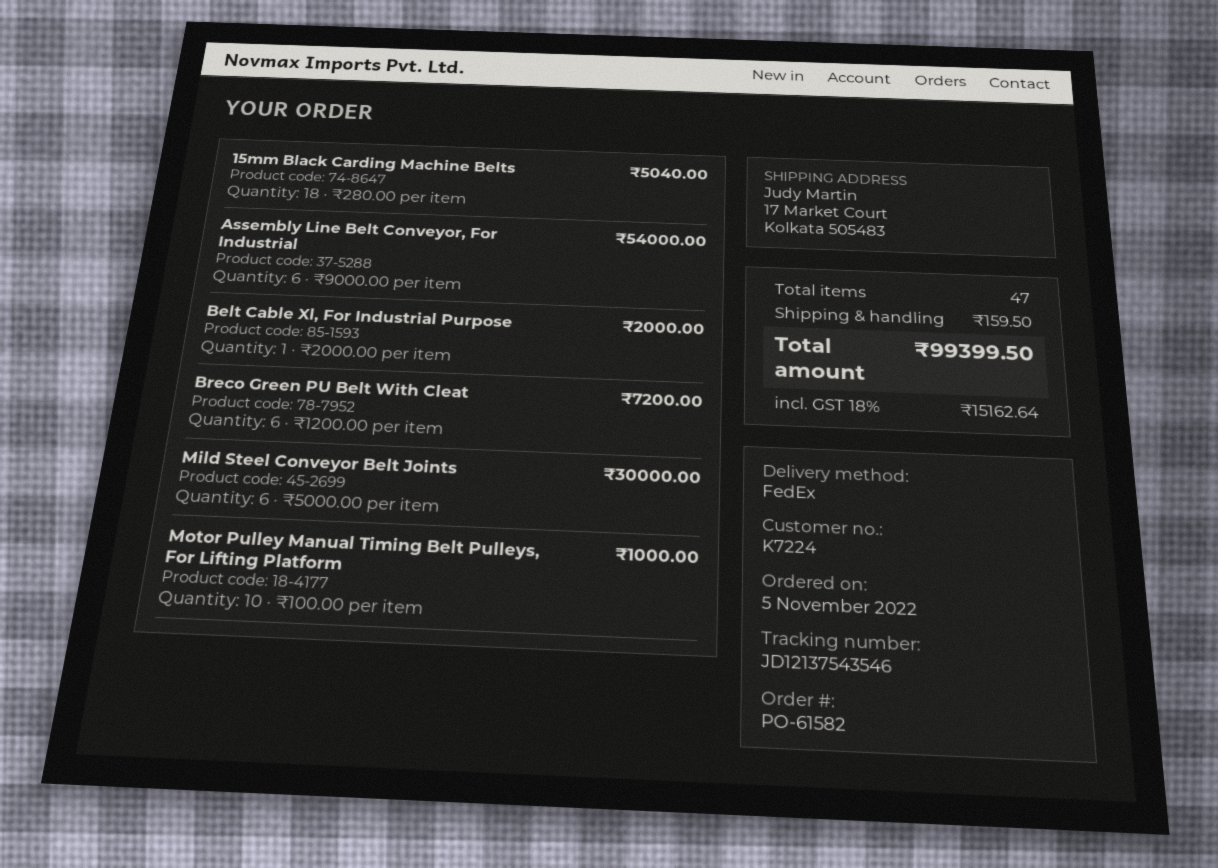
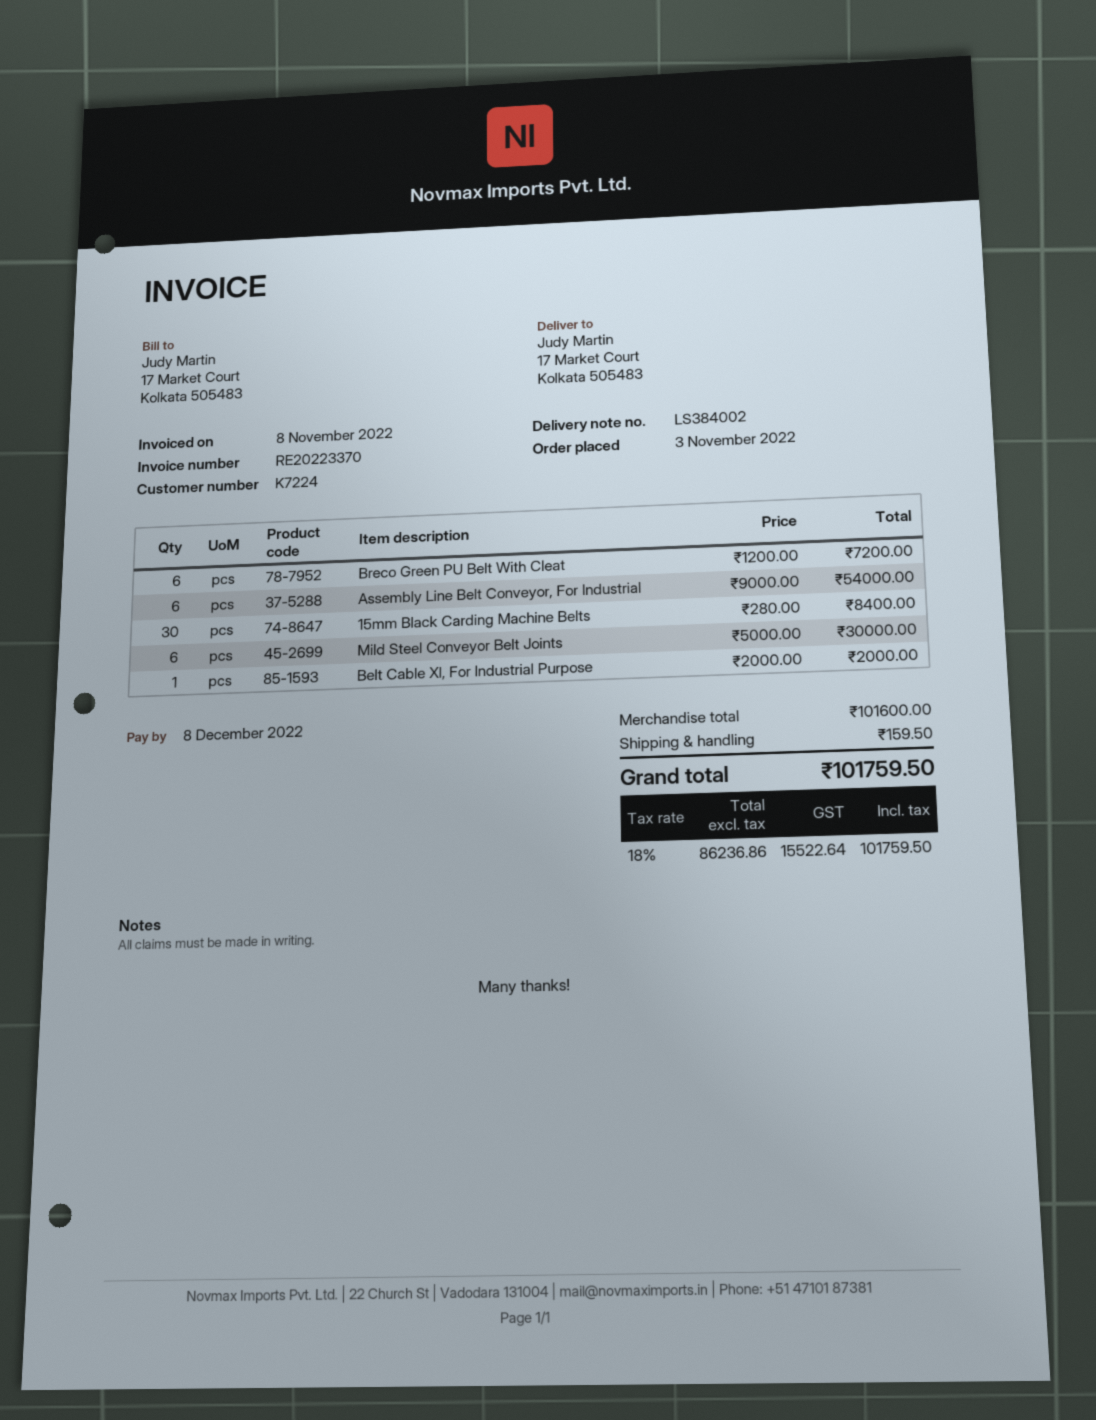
order date: 2022-11-05 -> 2022-11-03
15mm Black Carding Machine Belts: 18 x 280.00 = 5040.00 -> 30 x 280.00 = 8400.00
Motor Pulley Manual Timing Belt Pulleys, For Lifting Platform: 10 x 100.00 = 1000.00 -> none
tax: 18% = 15162.64 -> 18% = 15522.64
total: 99399.50 -> 101759.50

